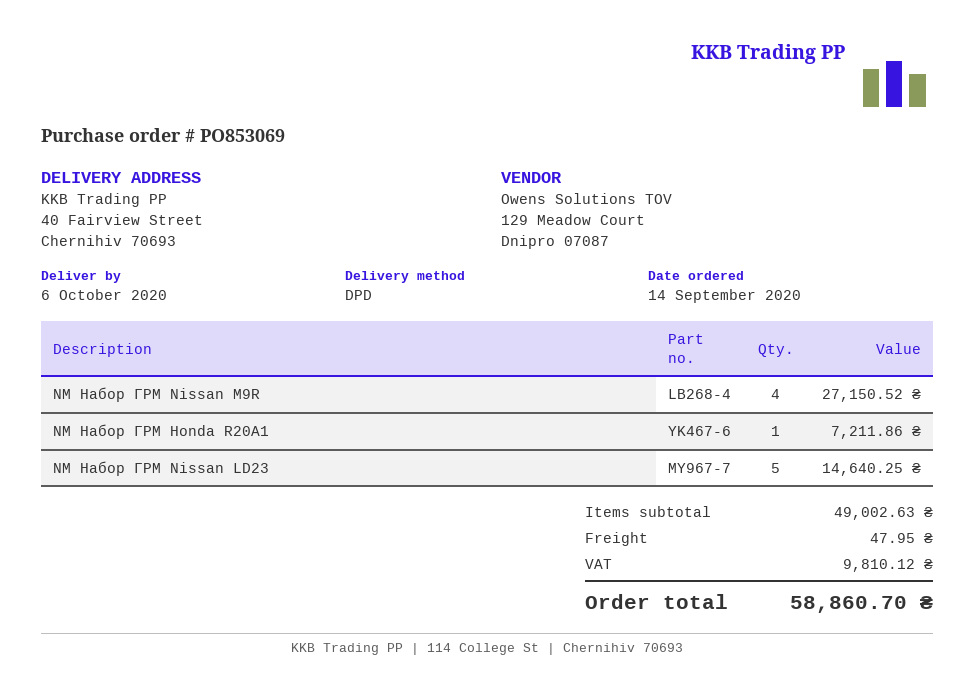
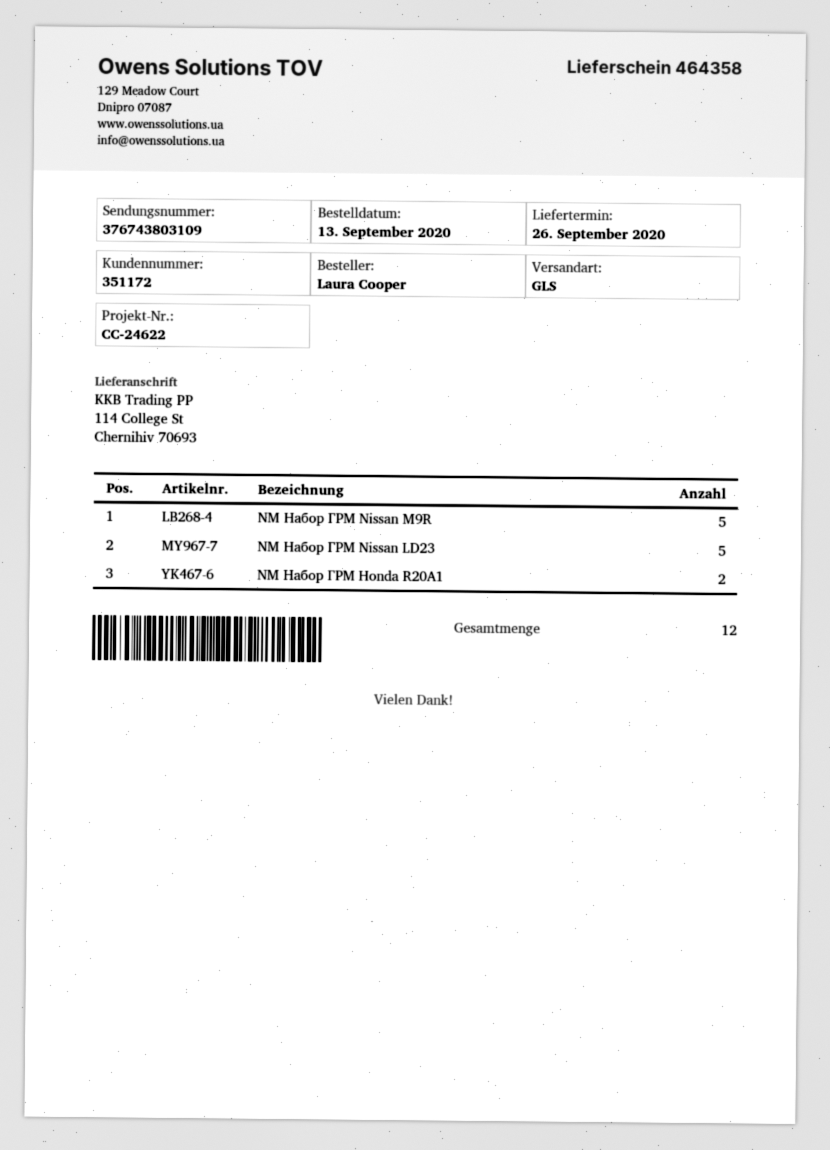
order date: 2020-09-14 -> 2020-09-13
delivery date: 2020-10-06 -> 2020-09-26
shipping method: DPD -> GLS
ship to: 40 Fairview Street, Chernihiv 70693 -> 114 College St, Chernihiv 70693
NM Набор ГРМ Nissan M9R: 4 -> 5
NM Набор ГРМ Honda R20A1: 1 -> 2

